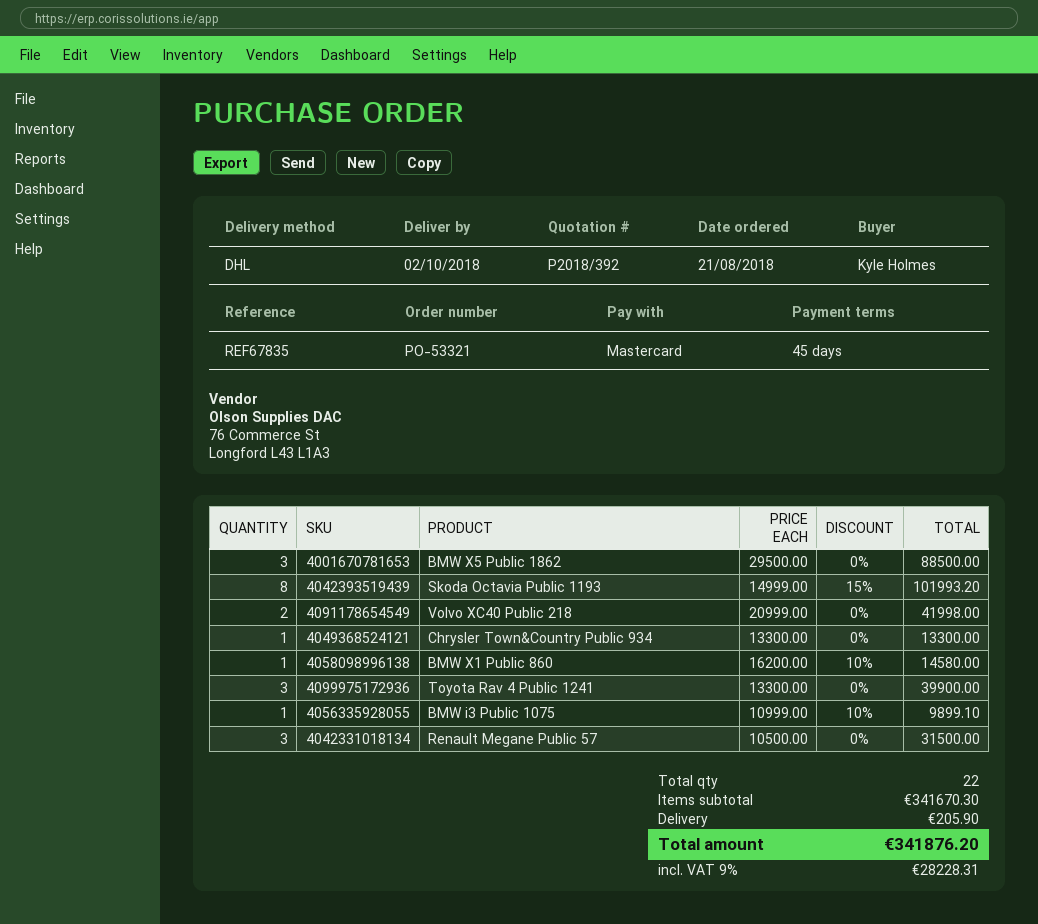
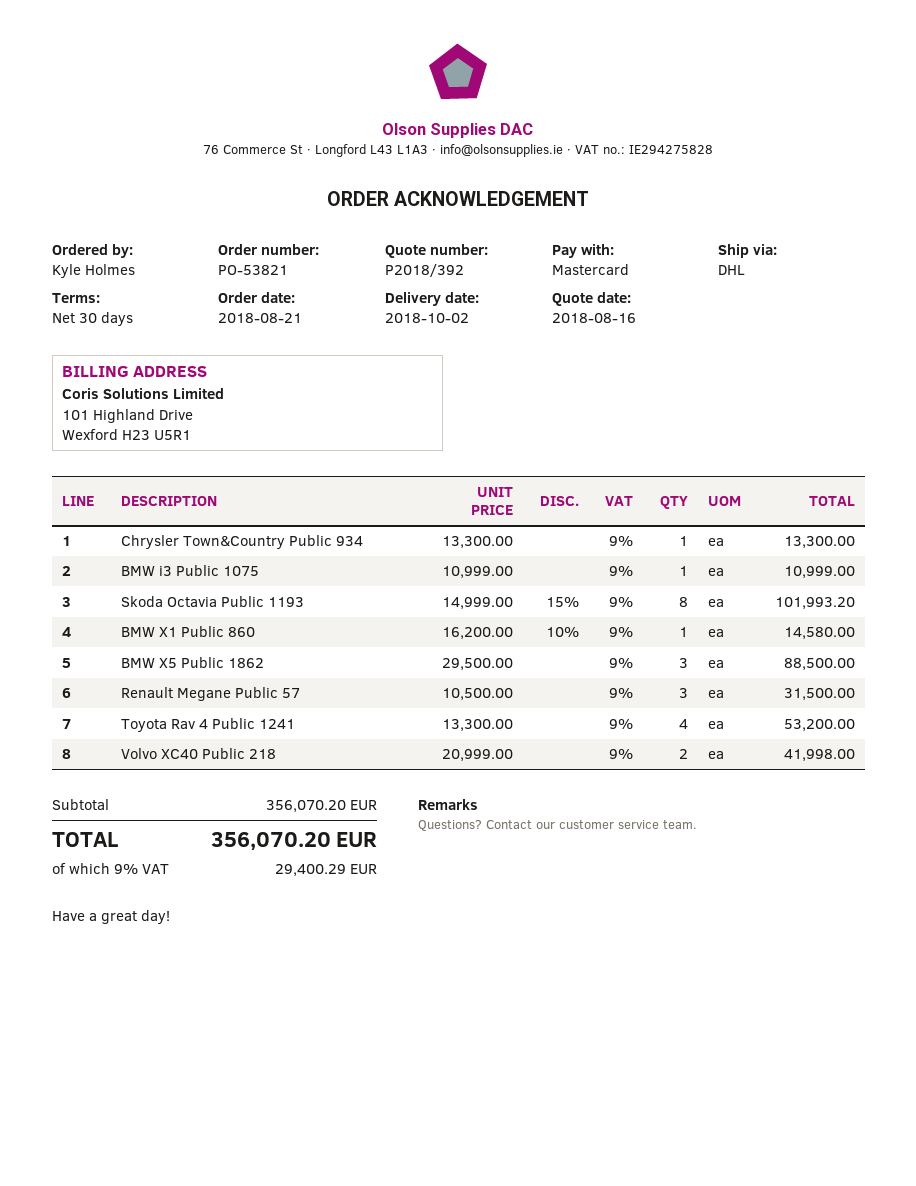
order number: PO-53321 -> PO-53821
payment terms: 45 days -> 30 days
Toyota Rav 4 Public 1241: 3 x 13300.00 = 39900.00 -> 4 x 13300.00 = 53200.00
BMW i3 Public 1075: 1 x 10999.00 - 10% = 9899.10 -> 1 x 10999.00 = 10999.00
subtotal: 341670.30 -> 356070.20
shipping: 205.90 -> none
tax: 9% = 28228.31 -> 9% = 29400.29
total: 341876.20 -> 356070.20

